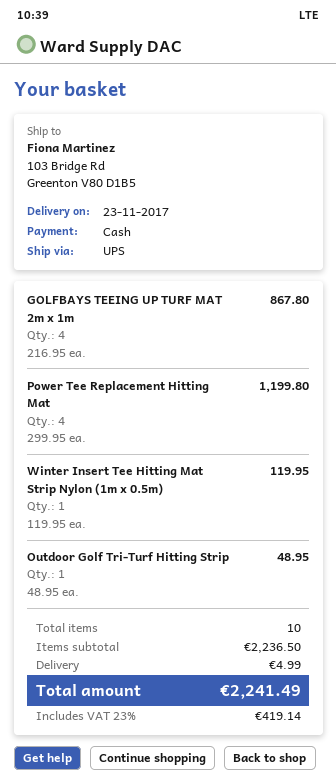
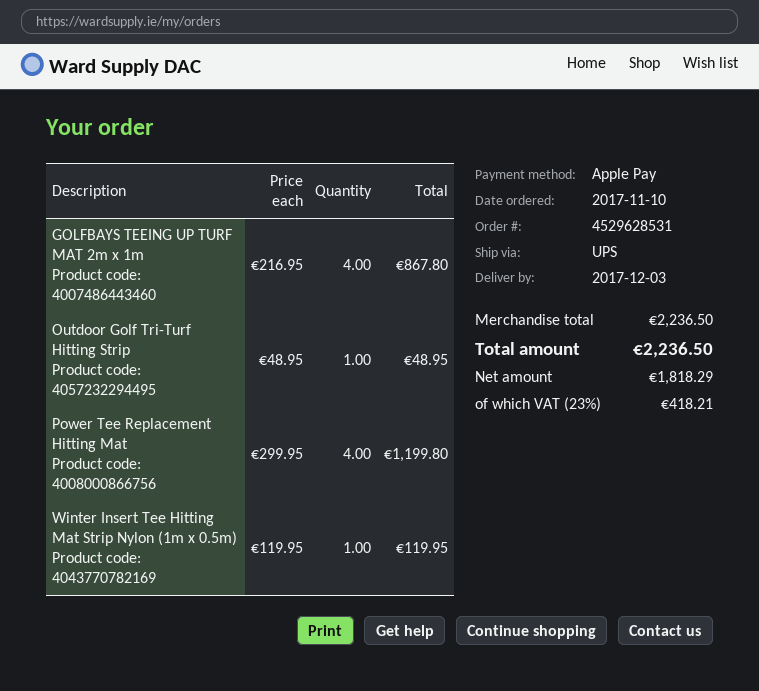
delivery date: 2017-11-23 -> 2017-12-03
payment method: cash -> Apple Pay
shipping: 4.99 -> none
tax: 23% = 419.14 -> 23% = 418.21
total: 2241.49 -> 2236.50

